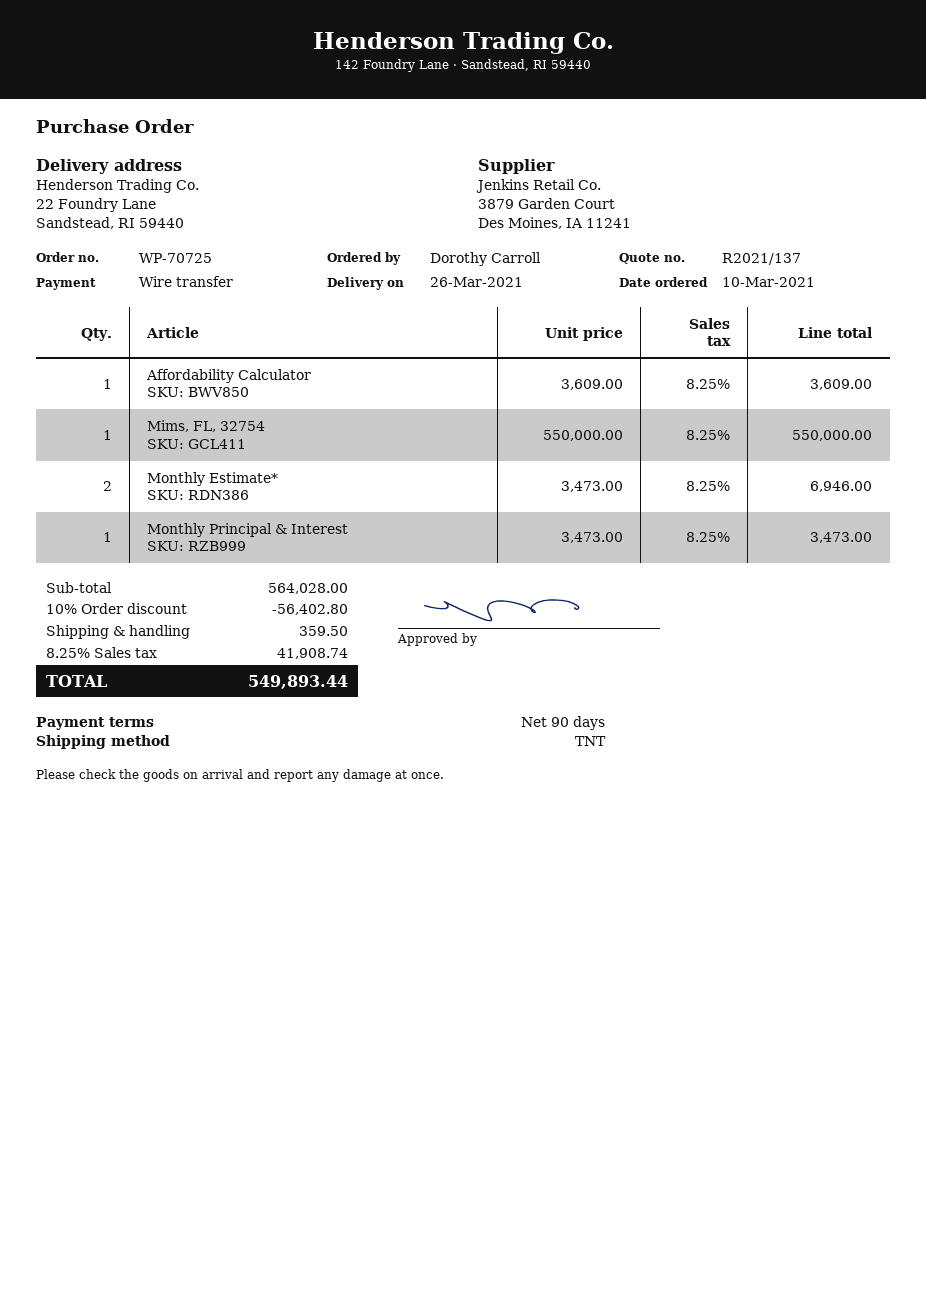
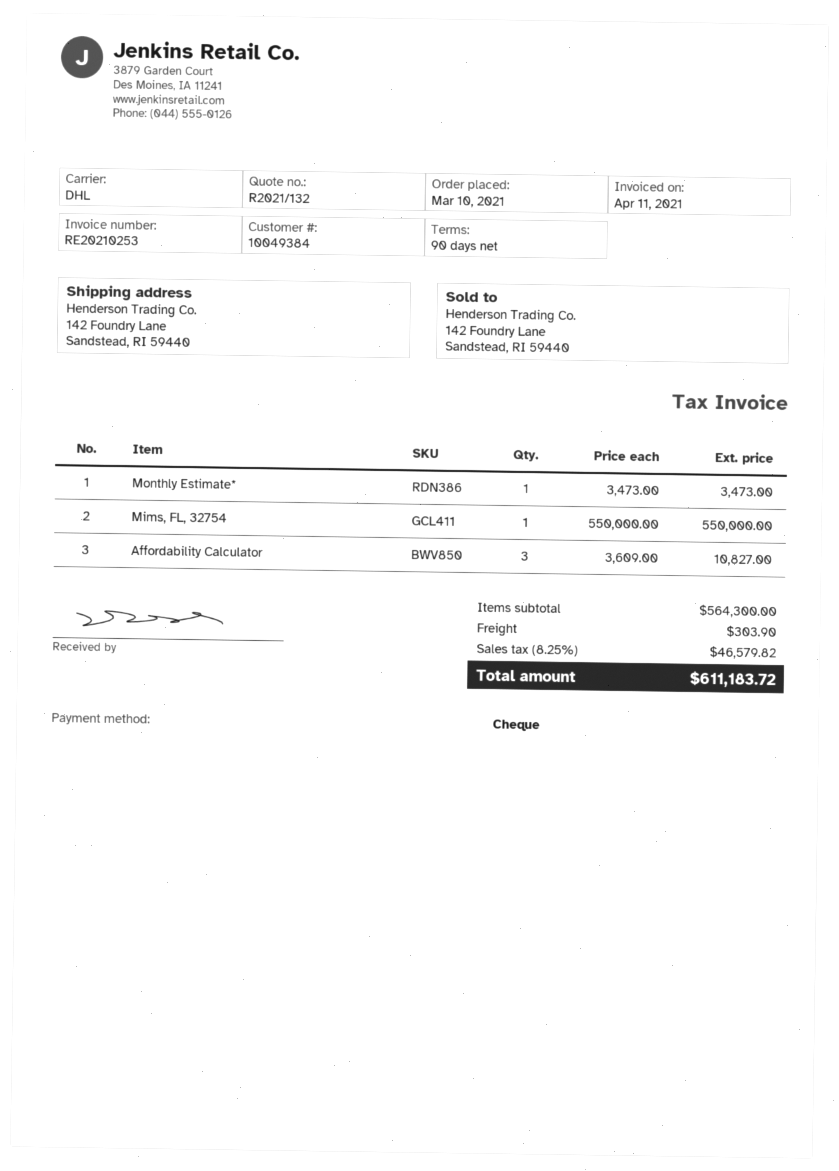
quote number: R2021/137 -> R2021/132
payment method: bank transfer -> cheque
shipping method: TNT -> DHL
ship to: 22 Foundry Lane, Sandstead, RI 59440 -> 142 Foundry Lane, Sandstead, RI 59440
Affordability Calculator: 1 x 3609.00 = 3609.00 -> 3 x 3609.00 = 10827.00
Monthly Estimate*: 2 x 3473.00 = 6946.00 -> 1 x 3473.00 = 3473.00
Monthly Principal & Interest: 1 x 3473.00 = 3473.00 -> none
subtotal: 564028.00 -> 564300.00
discount: 10% = 56402.80 -> none
shipping: 359.50 -> 303.90
tax: 8.25% = 41908.74 -> 8.25% = 46579.82
total: 549893.44 -> 611183.72

